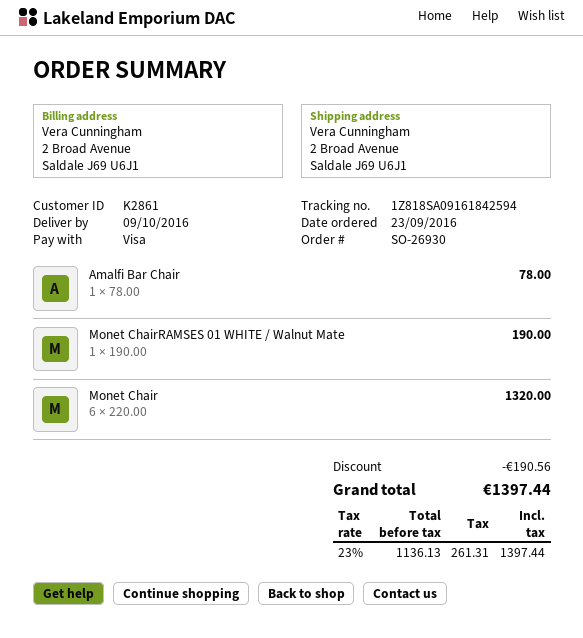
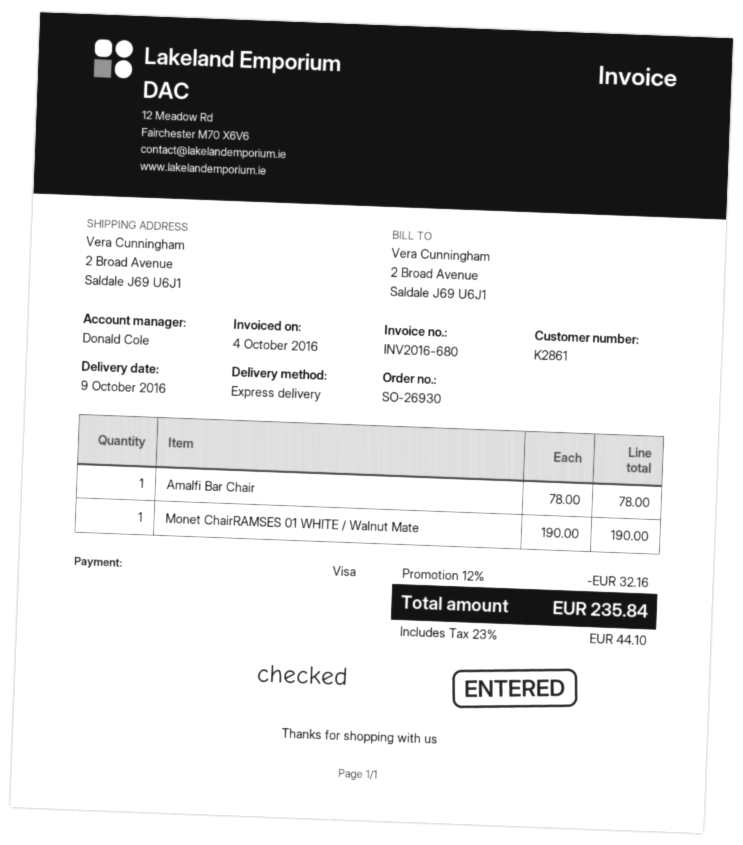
Monet Chair: 6 x 220.00 = 1320.00 -> none
discount: 190.56 -> 32.16
tax: 23% = 261.31 -> 23% = 44.10
total: 1397.44 -> 235.84

